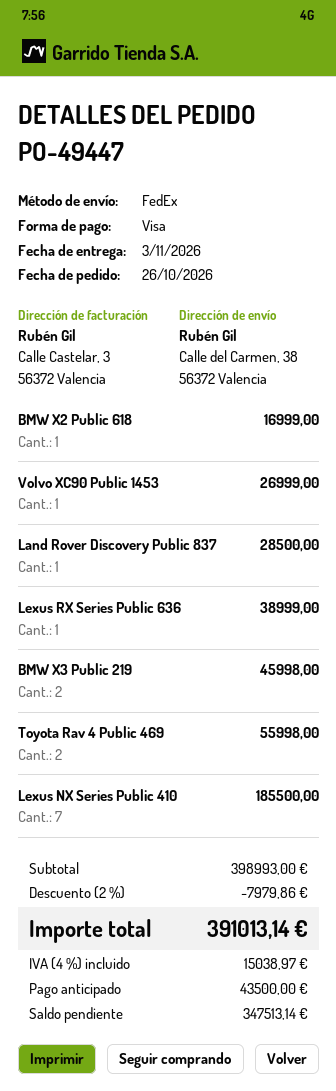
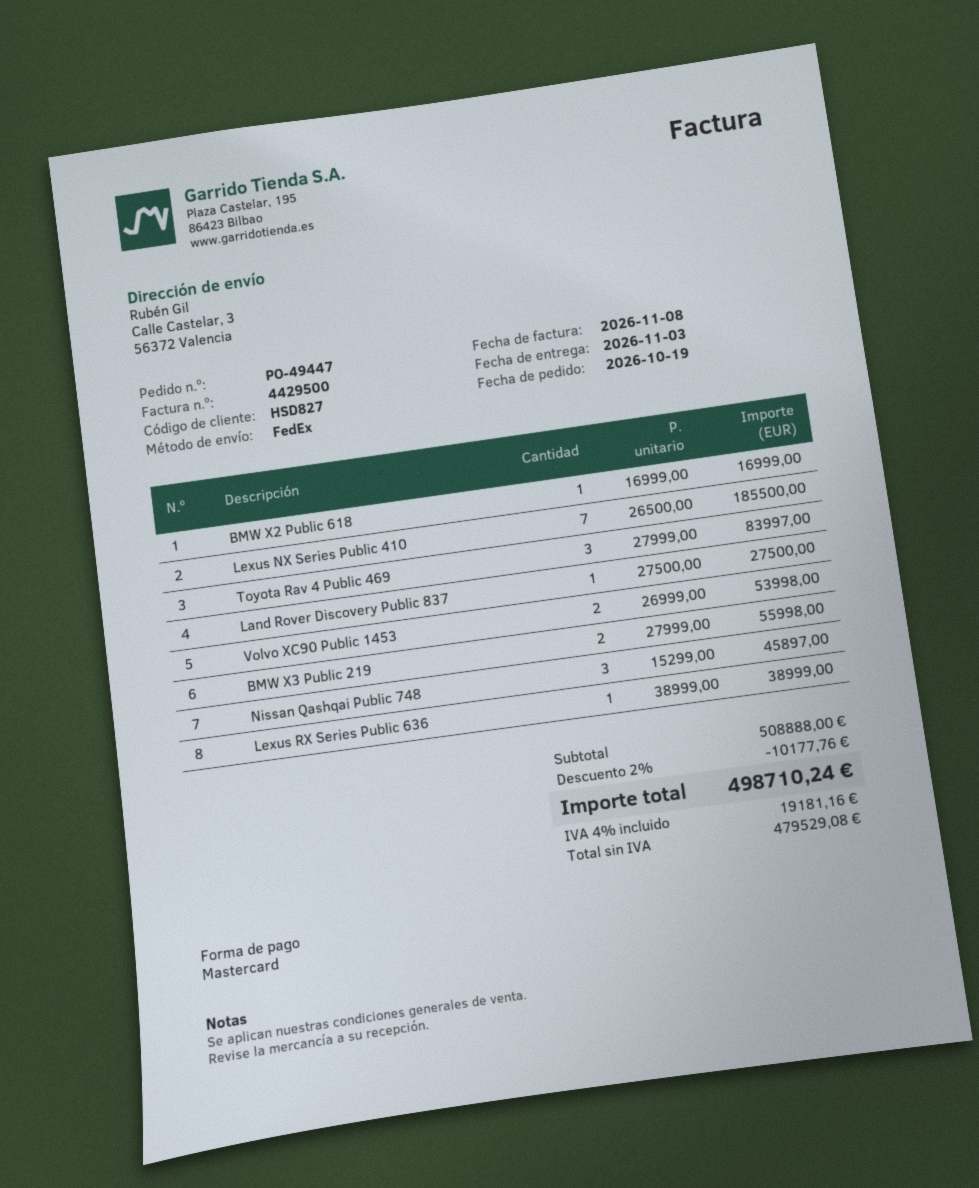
order date: 2026-10-26 -> 2026-10-19
payment method: Visa -> Mastercard
ship to: Calle del Carmen, 38, 56372 Valencia -> Calle Castelar, 3, 56372 Valencia
Volvo XC90 Public 1453: 1 for 26999.00 -> 2 for 53998.00
Land Rover Discovery Public 837: 1 for 28500.00 -> 1 for 27500.00
BMW X3 Public 219: 2 for 45998.00 -> 2 for 55998.00
Toyota Rav 4 Public 469: 2 for 55998.00 -> 3 for 83997.00
Nissan Qashqai Public 748: none -> 3 for 45897.00
subtotal: 398993.00 -> 508888.00
discount: 2% = 7979.86 -> 2% = 10177.76
tax: 4% = 15038.97 -> 4% = 19181.16
total: 391013.14 -> 498710.24

